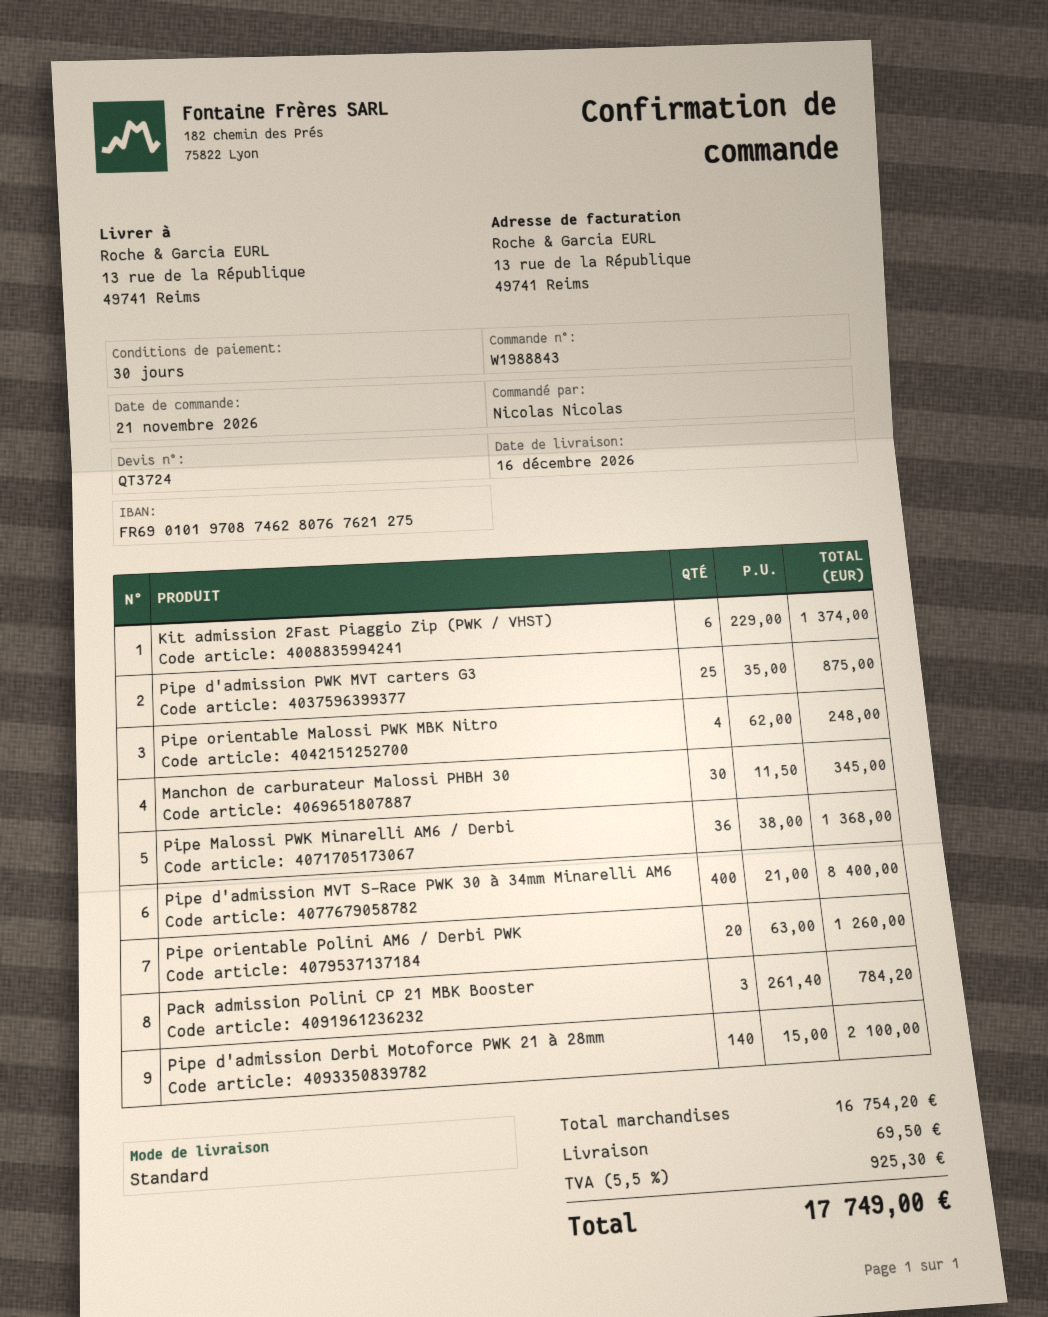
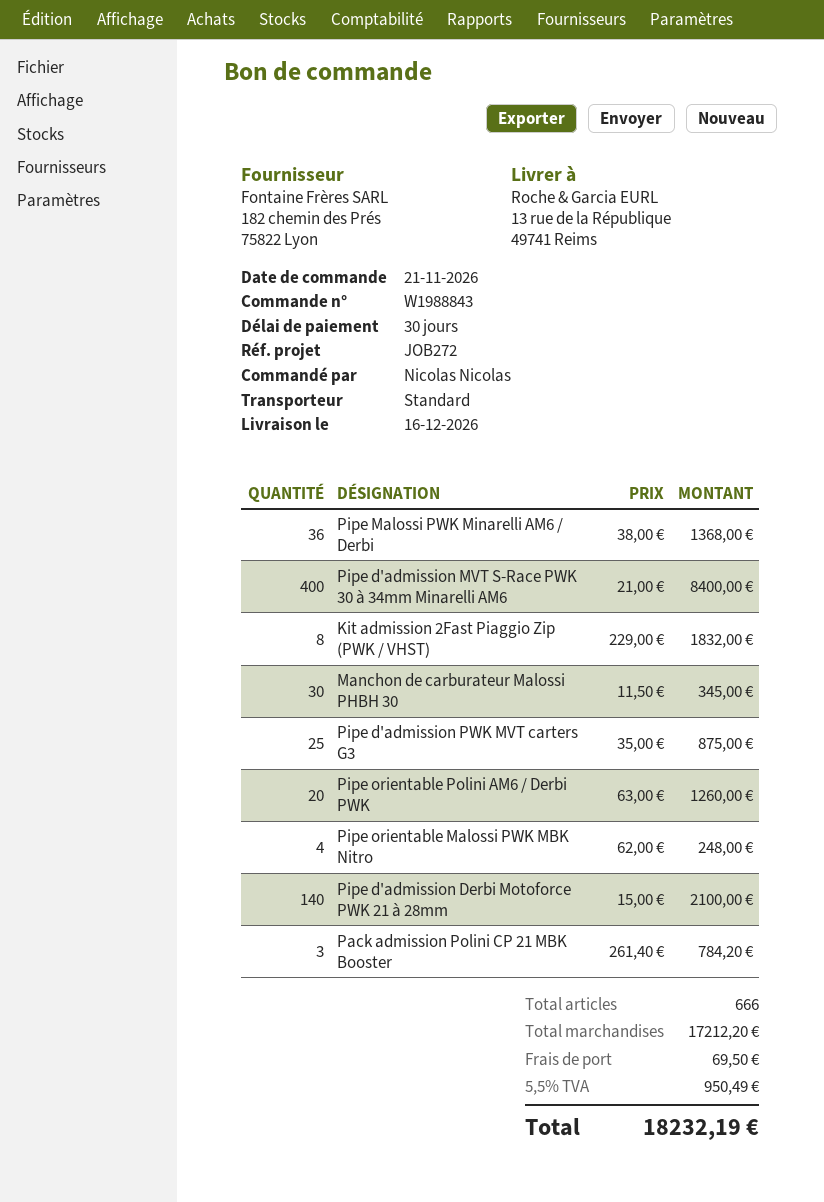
Kit admission 2Fast Piaggio Zip (PWK / VHST): 6 x 229.00 = 1374.00 -> 8 x 229.00 = 1832.00
subtotal: 16754.20 -> 17212.20
tax: 5.5% = 925.30 -> 5.5% = 950.49
total: 17749.00 -> 18232.19

